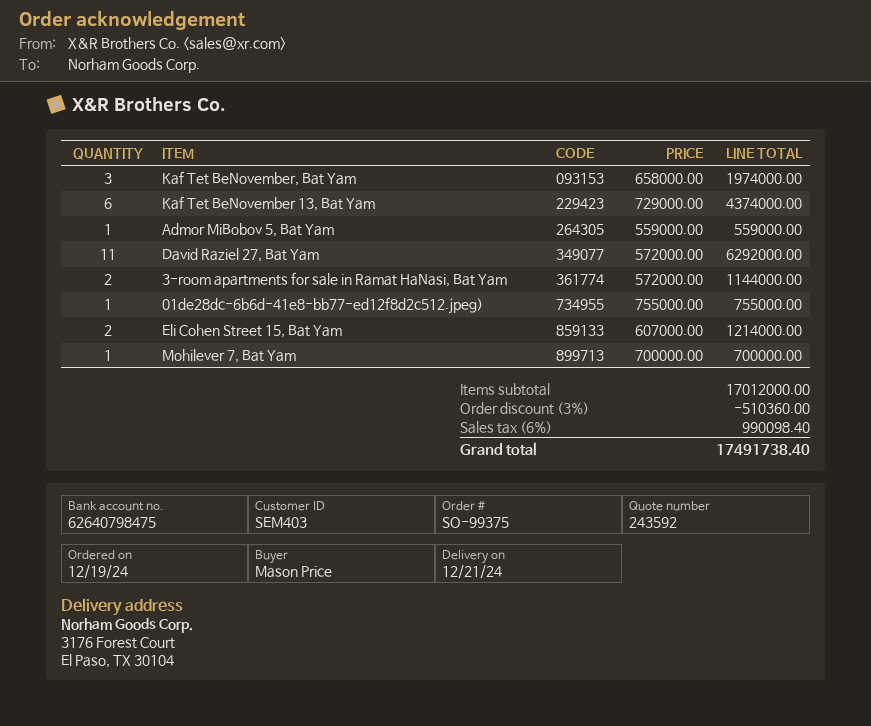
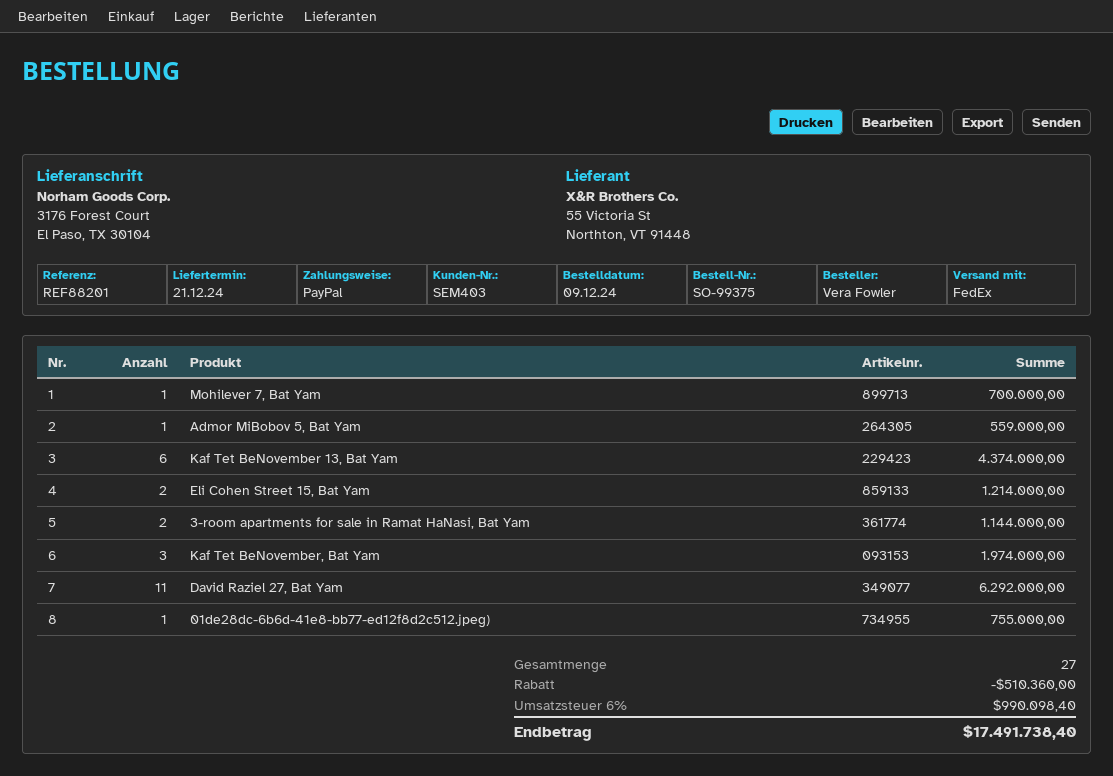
order date: 2024-12-19 -> 2024-12-09
ordered by: Mason Price -> Vera Fowler

